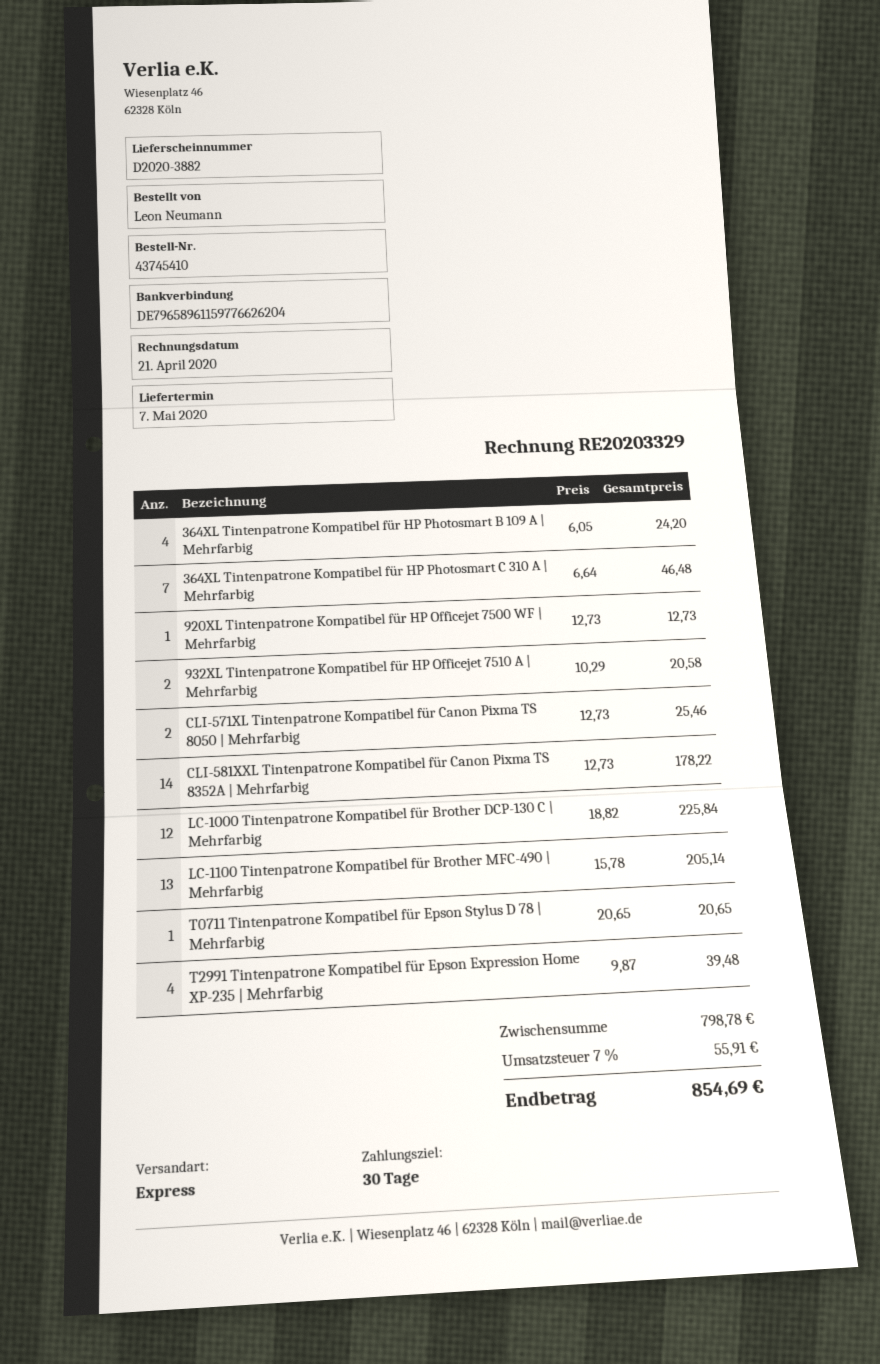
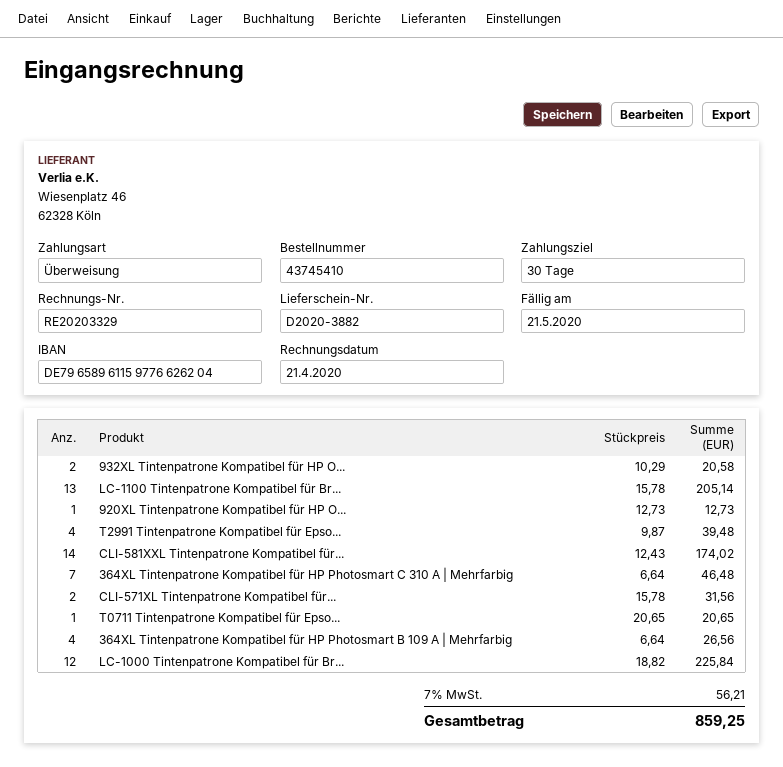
364XL Tintenpatrone Kompatibel für HP Photosmart B 109 A | Mehrfarbig: 4 x 6.05 = 24.20 -> 4 x 6.64 = 26.56
CLI-571XL Tintenpatrone Kompatibel für Canon Pixma TS 8050 | Mehrfarbig: 2 x 12.73 = 25.46 -> 2 x 15.78 = 31.56
CLI-581XXL Tintenpatrone Kompatibel für Canon Pixma TS 8352A | Mehrfarbig: 14 x 12.73 = 178.22 -> 14 x 12.43 = 174.02
tax: 7% = 55.91 -> 7% = 56.21
total: 854.69 -> 859.25

